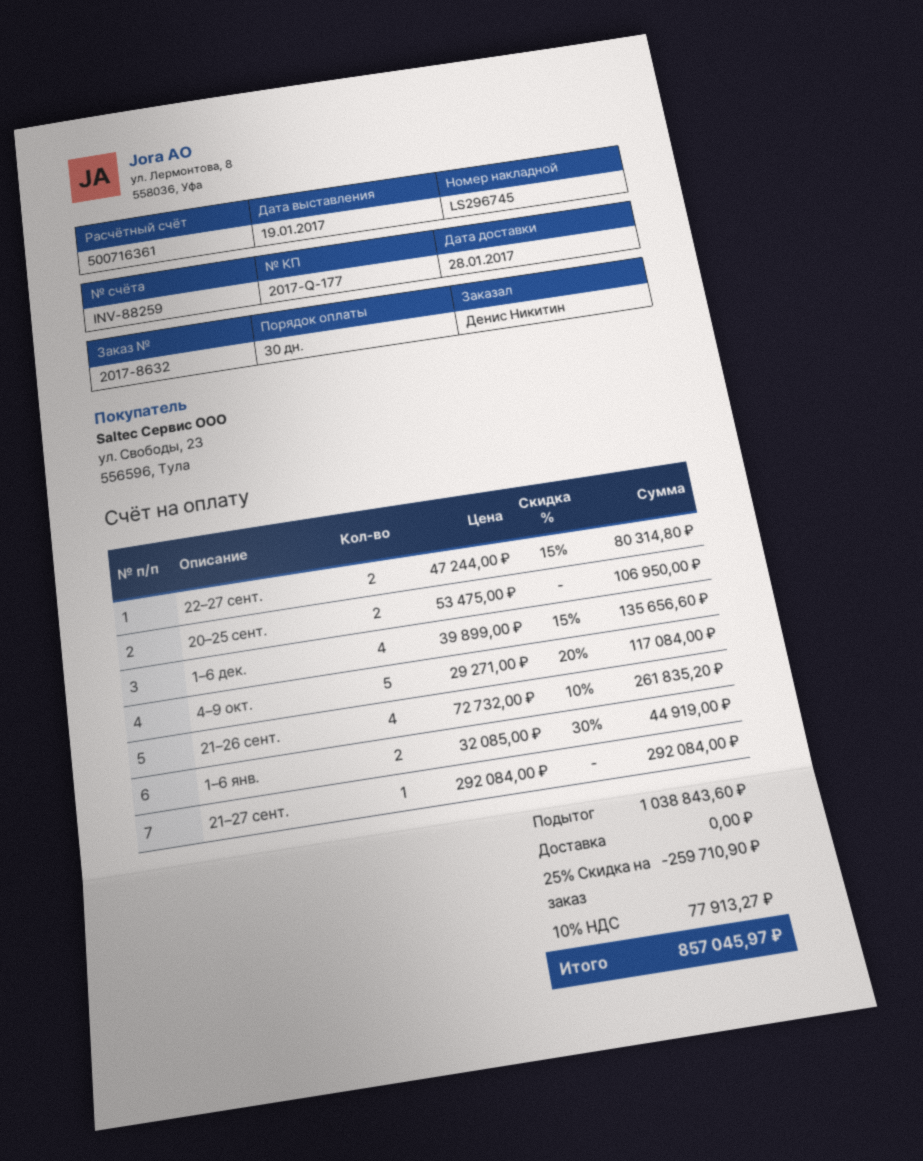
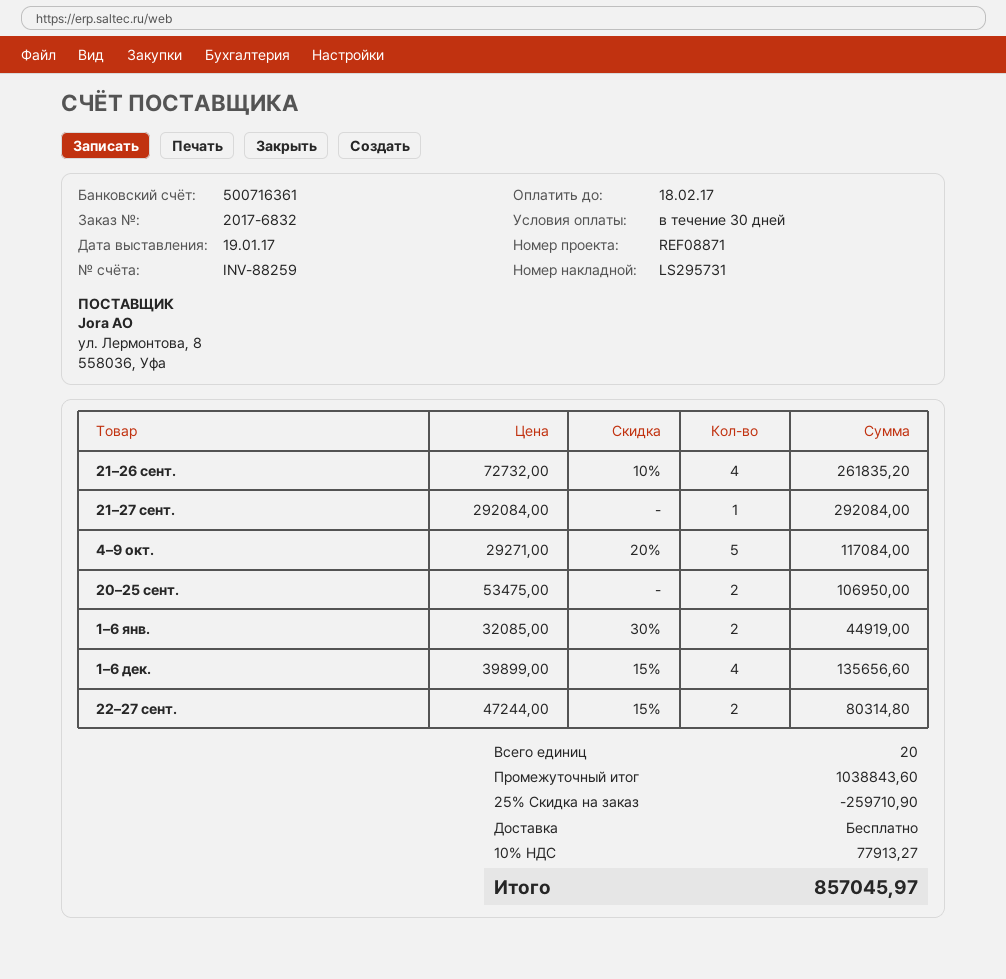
order number: 2017-8632 -> 2017-6832
delivery note number: LS296745 -> LS295731

